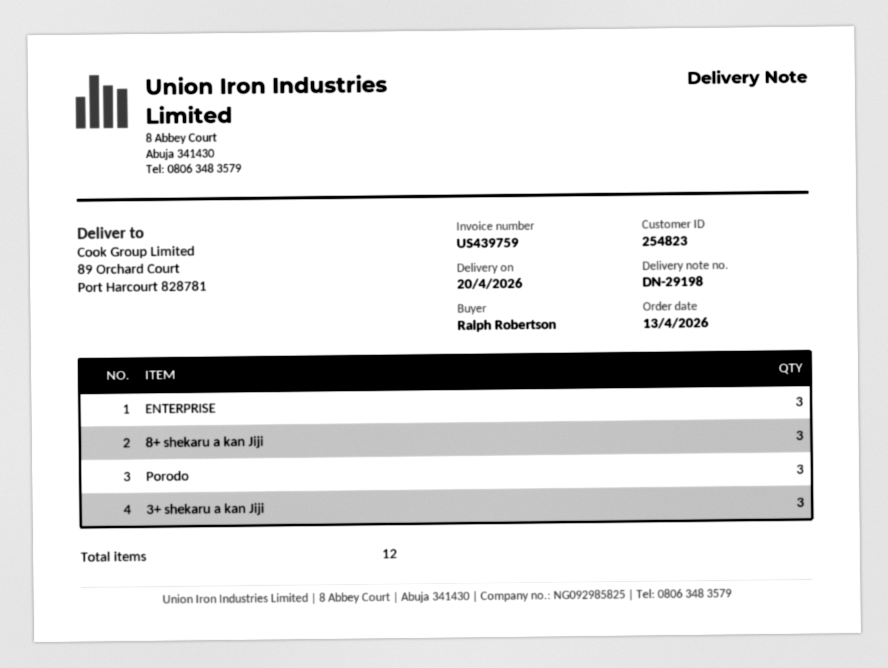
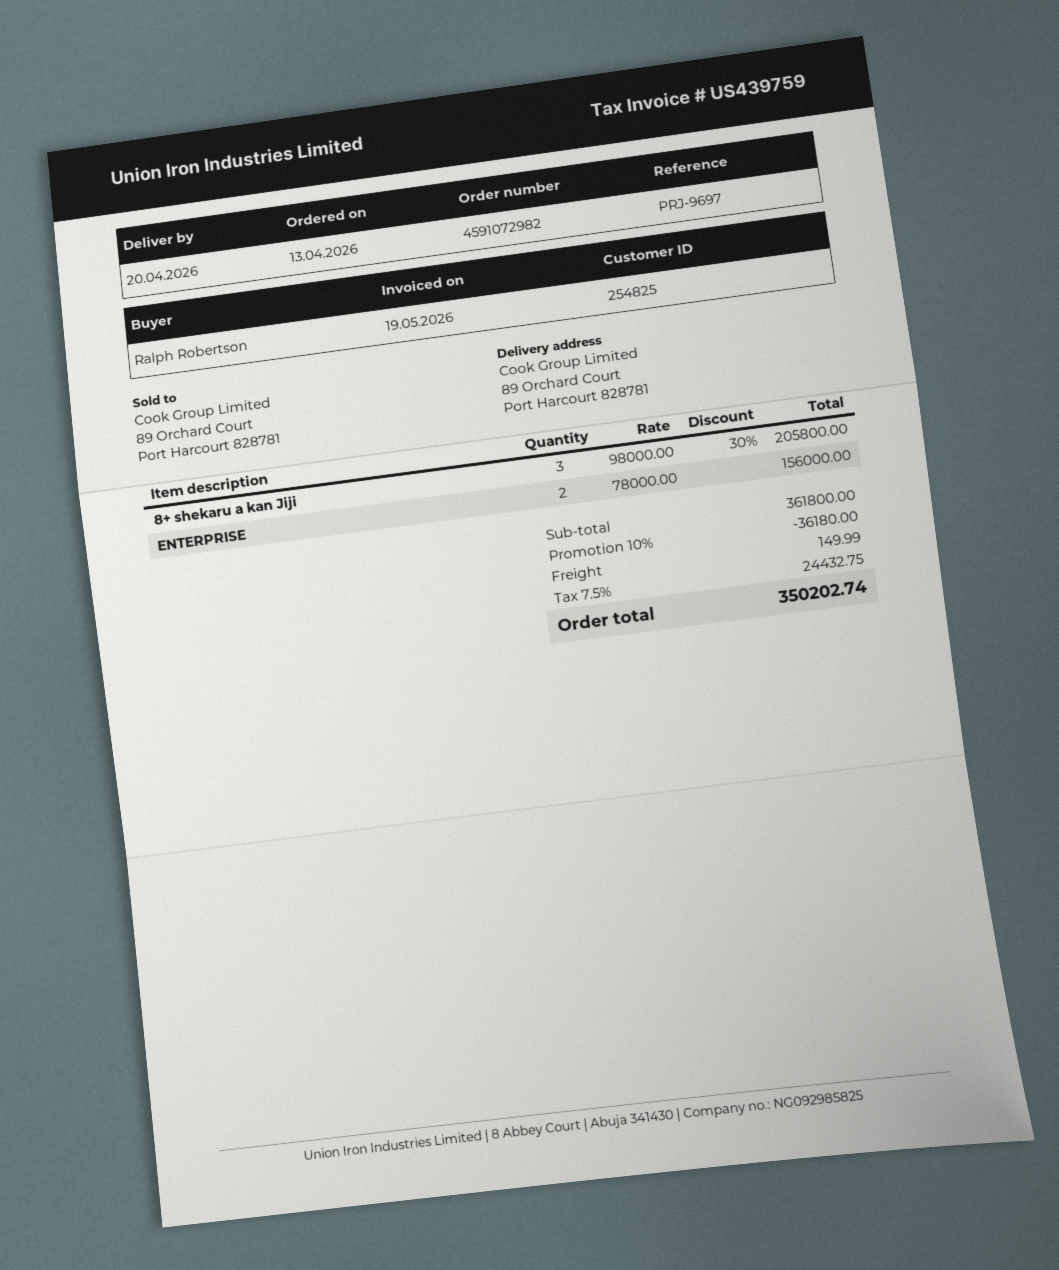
customer number: 254823 -> 254825
ENTERPRISE: 3 -> 2
Porodo: 3 -> none
3+ shekaru a kan Jiji: 3 -> none

